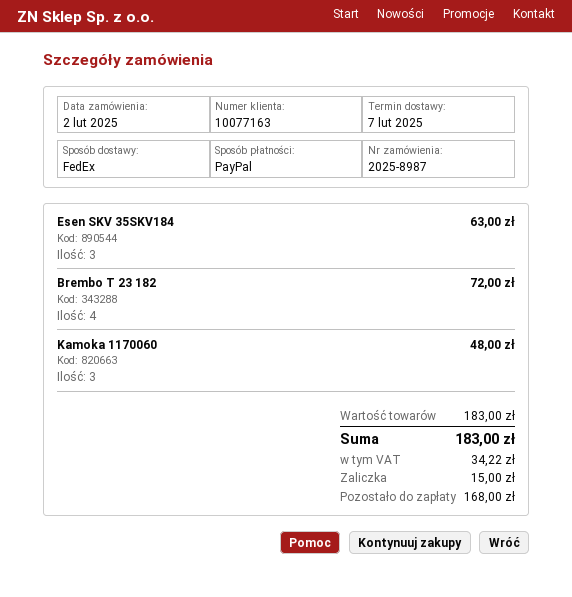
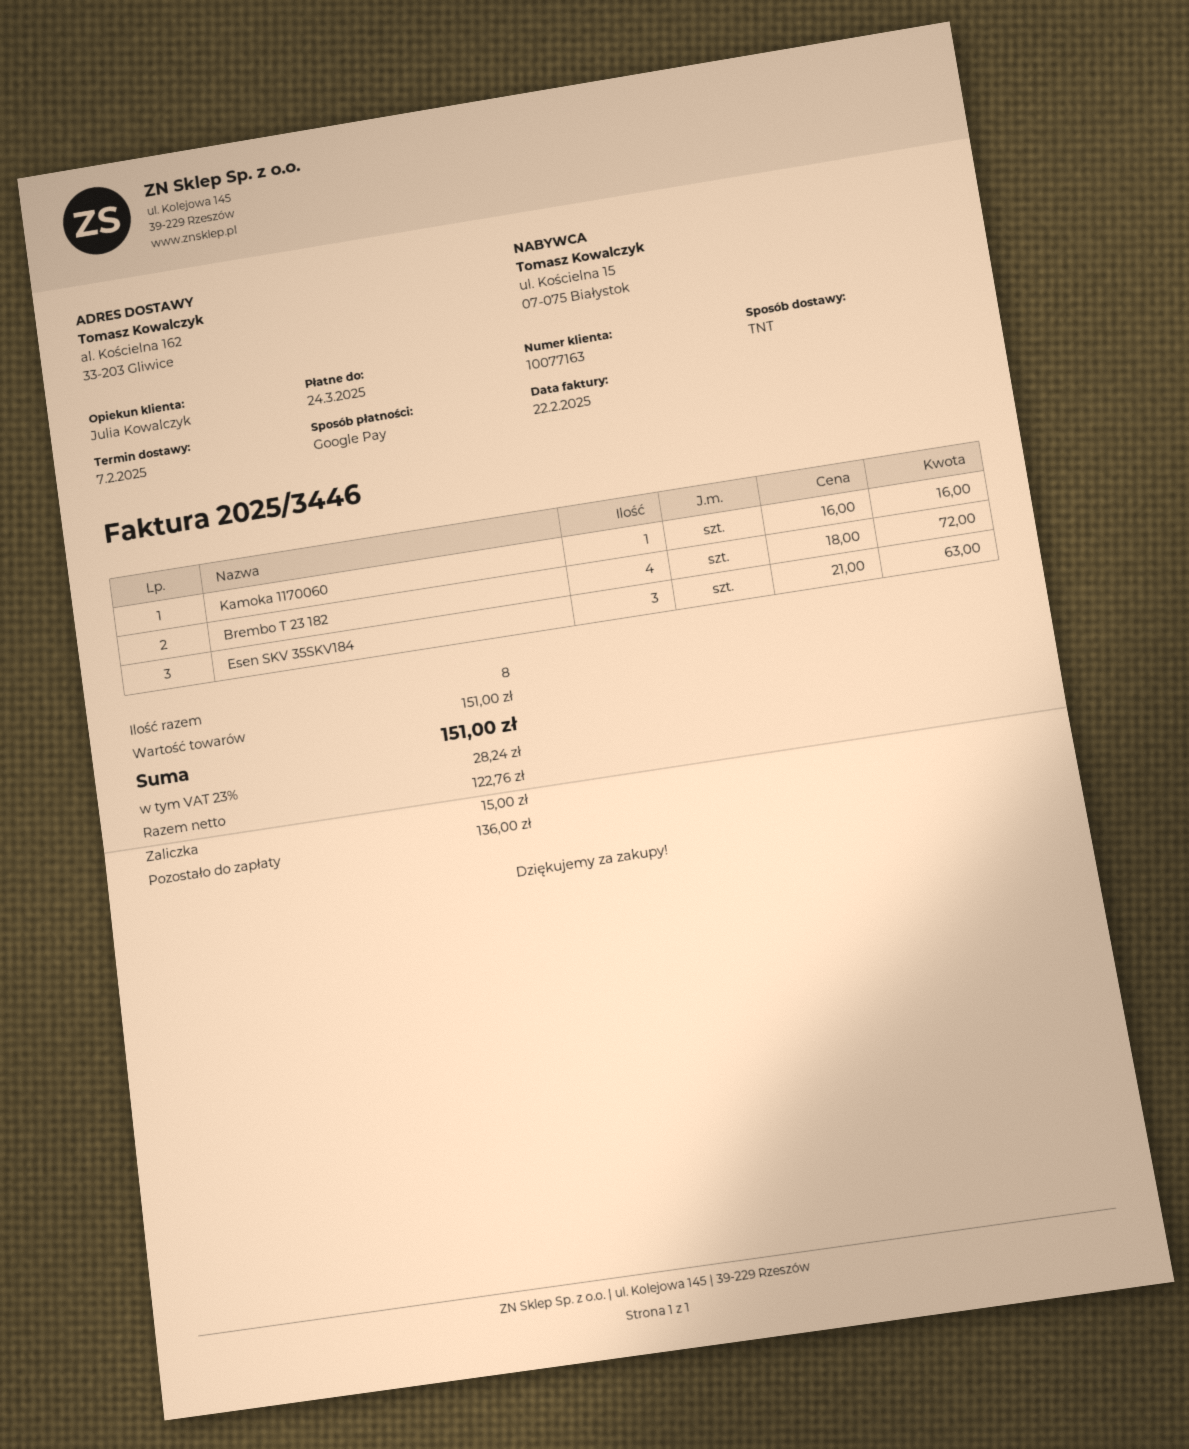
payment method: PayPal -> Google Pay
shipping method: FedEx -> TNT
Kamoka 1170060: 3 for 48.00 -> 1 for 16.00
subtotal: 183.00 -> 151.00
tax: 34.22 -> 28.24
total: 183.00 -> 151.00
balance: 168.00 -> 136.00

